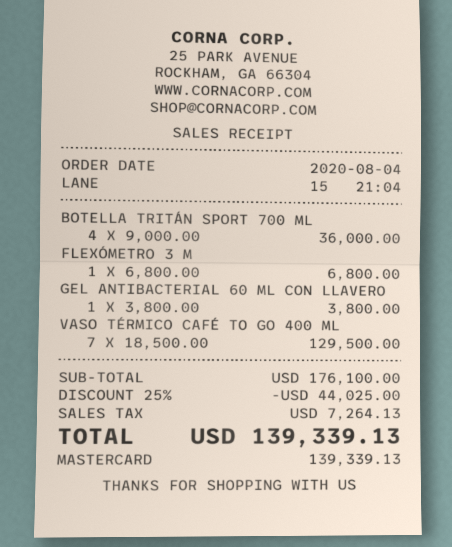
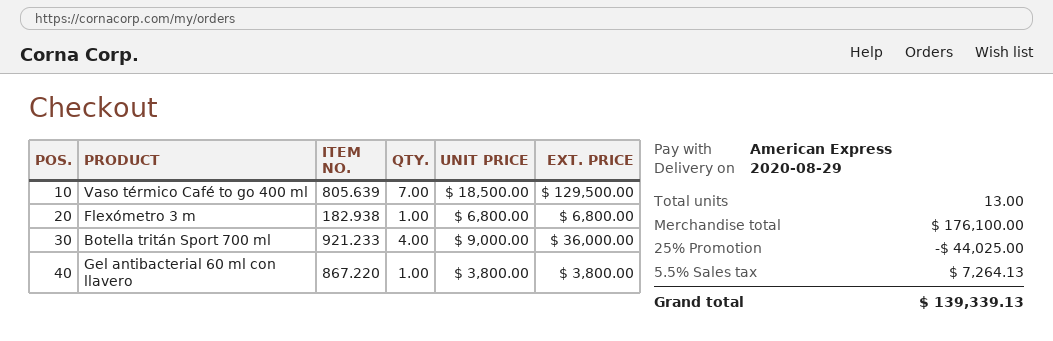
payment method: Mastercard -> American Express

